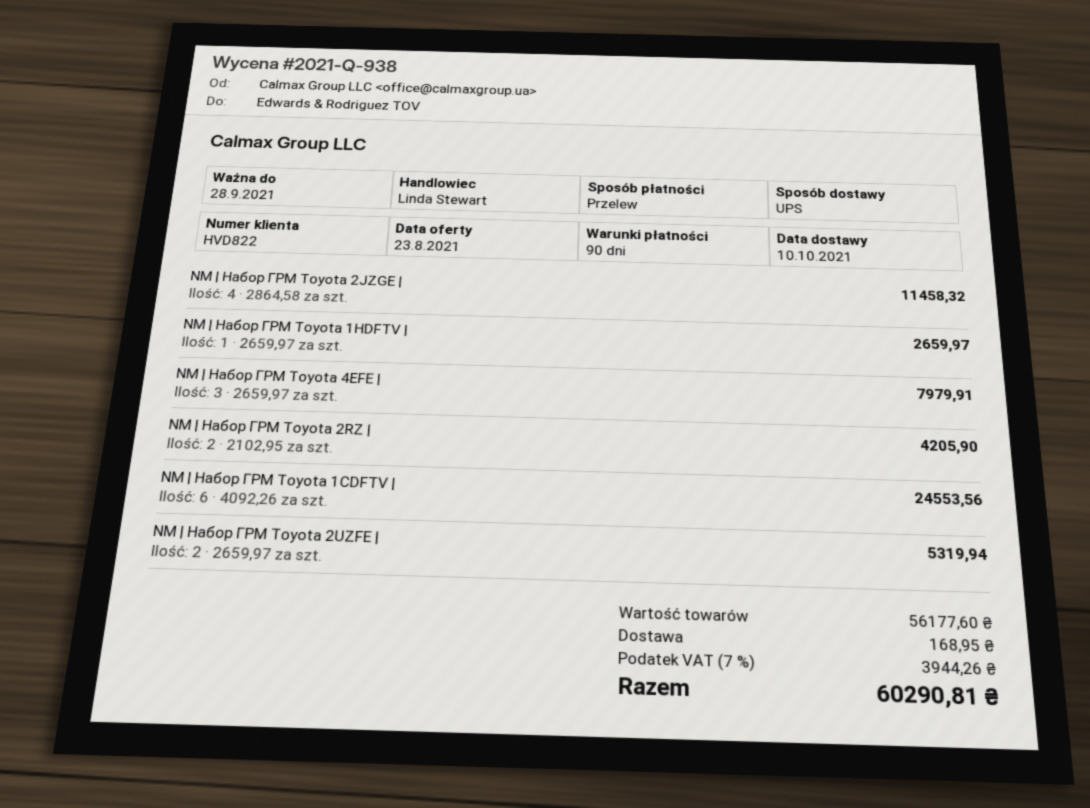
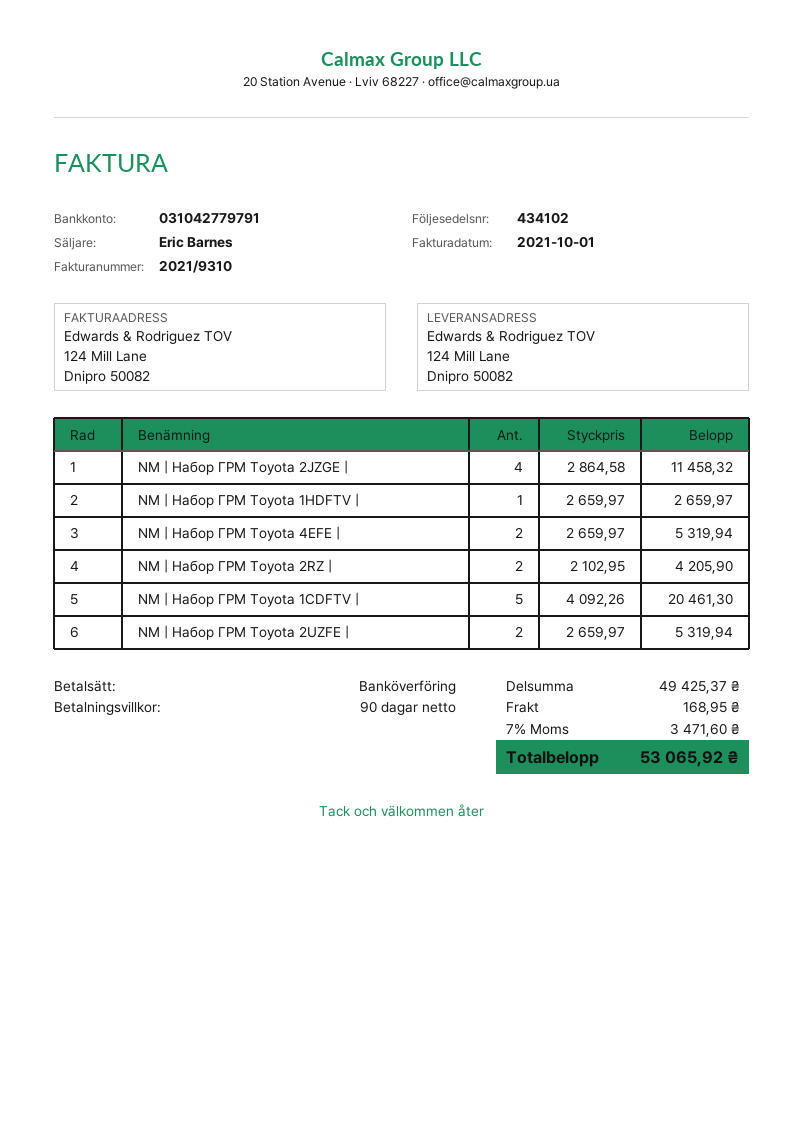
sales rep: Linda Stewart -> Eric Barnes
NM | Набор ГРМ Toyota 4EFE |: 3 x 2659.97 = 7979.91 -> 2 x 2659.97 = 5319.94
NM | Набор ГРМ Toyota 1CDFTV |: 6 x 4092.26 = 24553.56 -> 5 x 4092.26 = 20461.30
subtotal: 56177.60 -> 49425.37
tax: 7% = 3944.26 -> 7% = 3471.60
total: 60290.81 -> 53065.92

